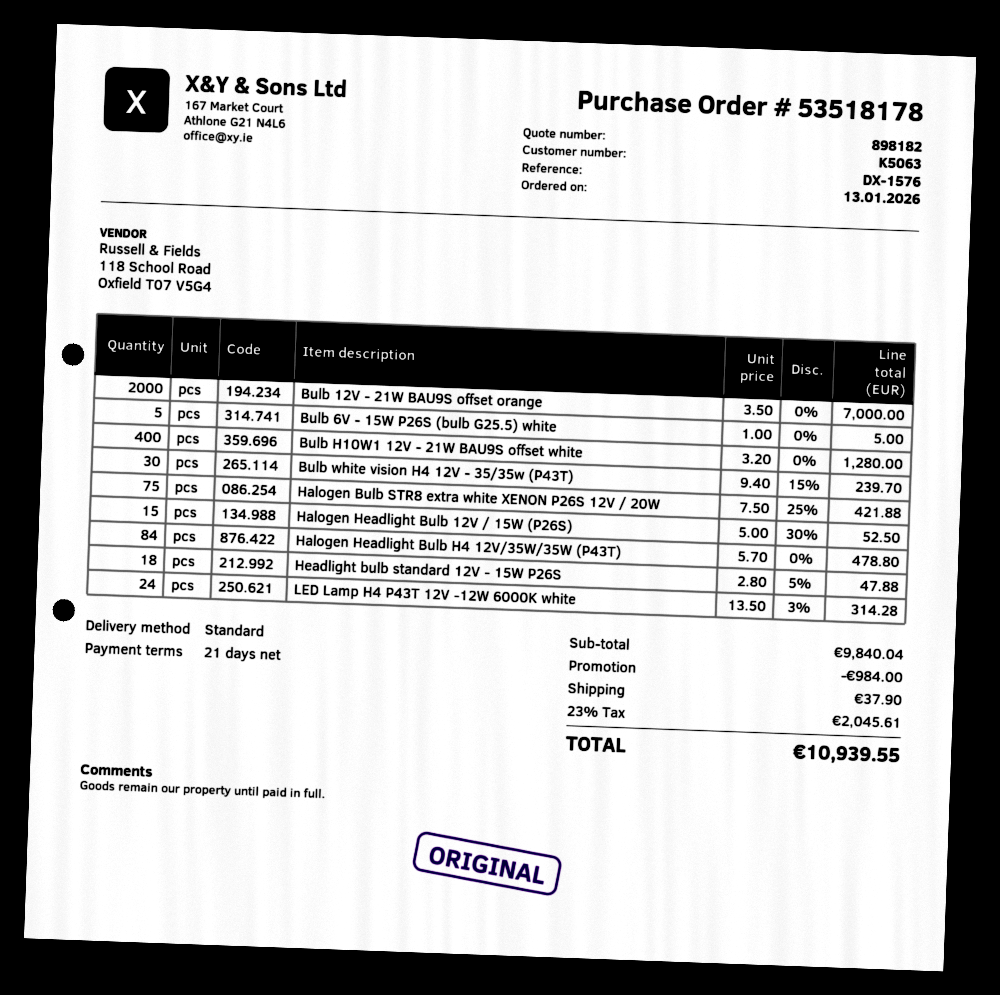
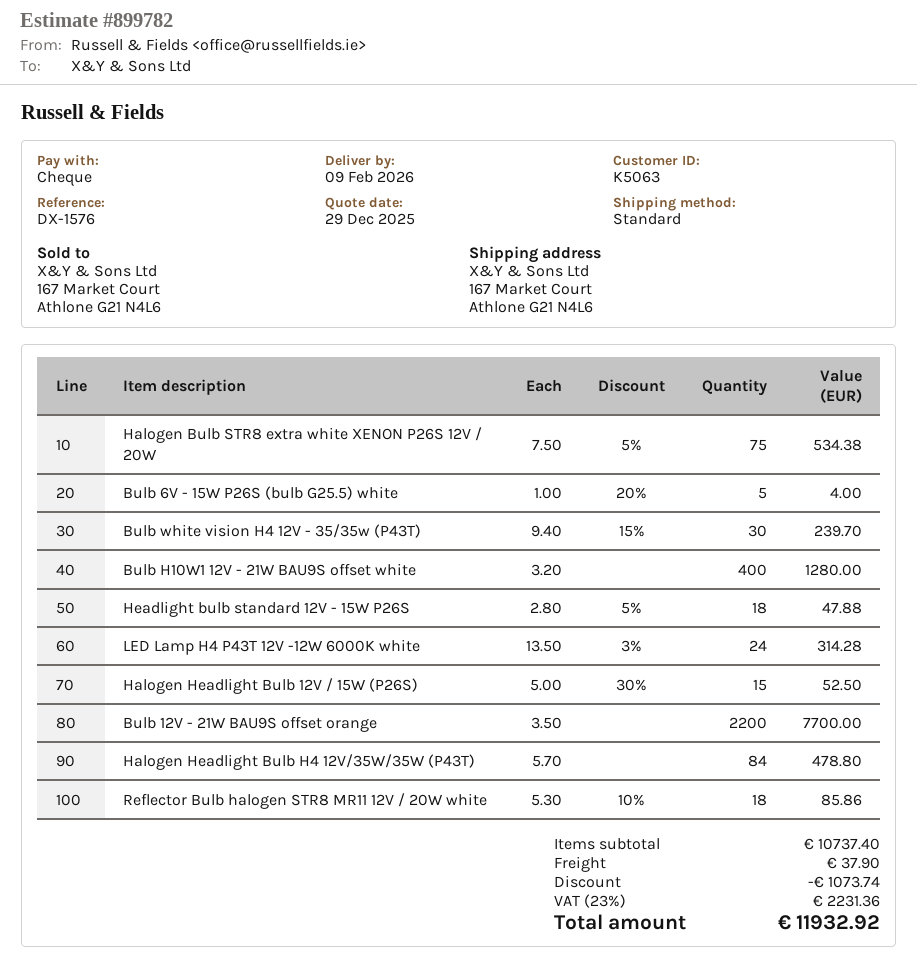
quote number: 898182 -> 899782
Bulb 12V - 21W BAU9S offset orange: 2000 x 3.50 = 7000.00 -> 2200 x 3.50 = 7700.00
Bulb 6V - 15W P26S (bulb G25.5) white: 5 x 1.00 = 5.00 -> 5 x 1.00 - 20% = 4.00
Halogen Bulb STR8 extra white XENON P26S 12V / 20W: 75 x 7.50 - 25% = 421.88 -> 75 x 7.50 - 5% = 534.38
Reflector Bulb halogen STR8 MR11 12V / 20W white: none -> 18 x 5.30 - 10% = 85.86
subtotal: 9840.04 -> 10737.40
discount: 984.00 -> 1073.74
tax: 23% = 2045.61 -> 23% = 2231.36
total: 10939.55 -> 11932.92

